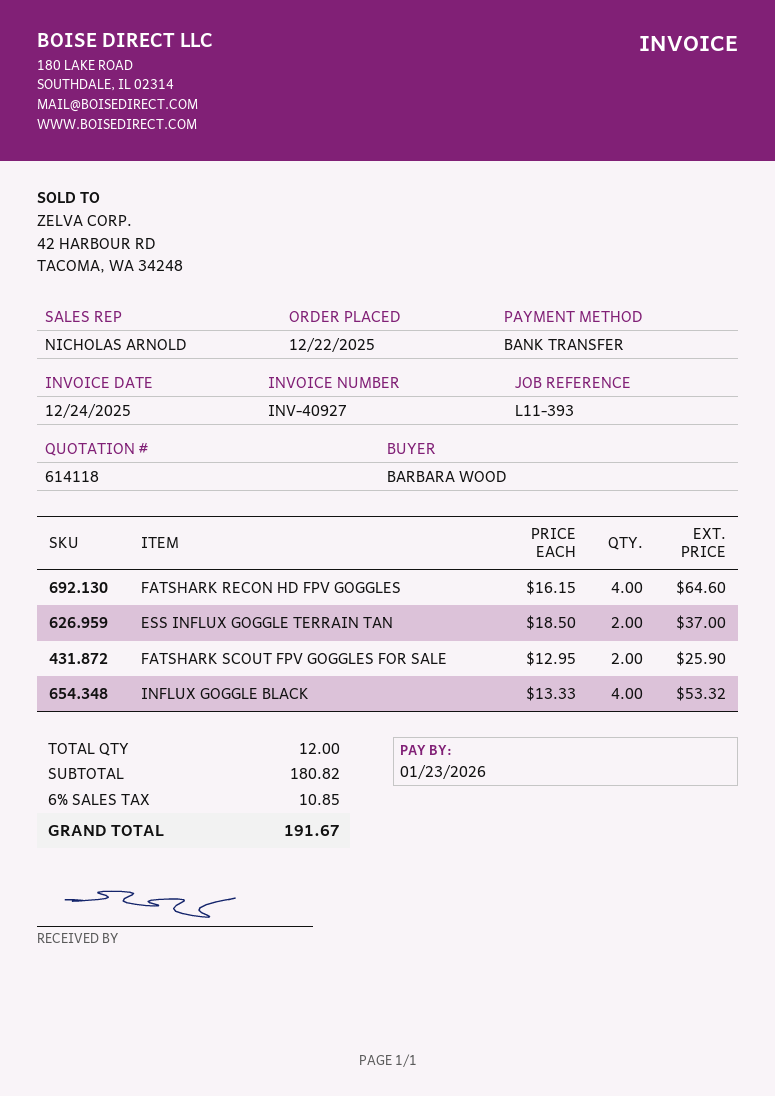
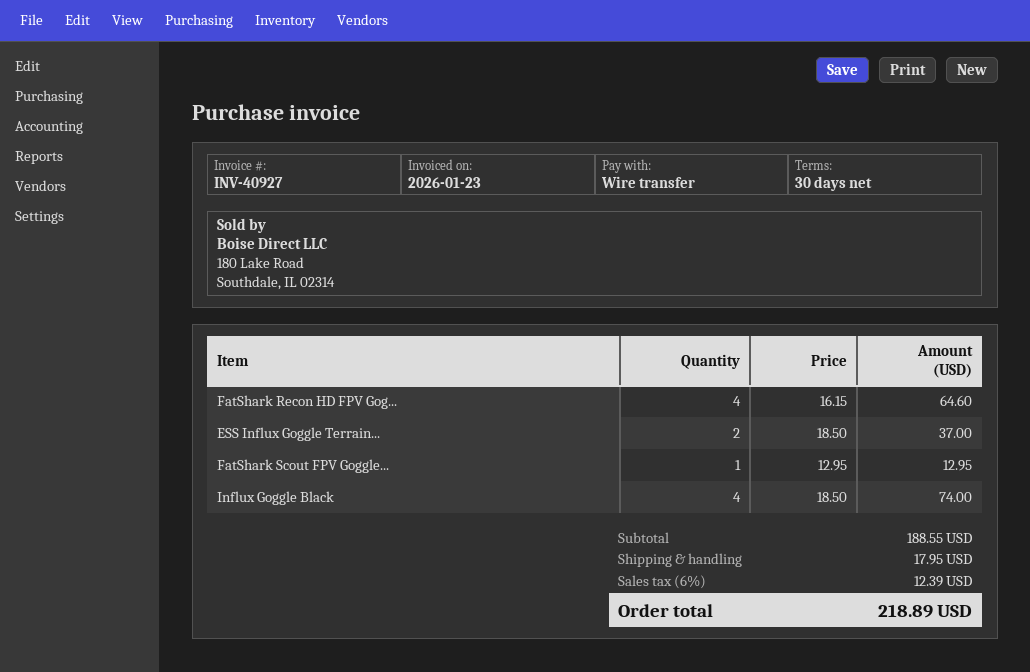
invoice date: 2025-12-24 -> 2026-01-23
FATSHARK SCOUT FPV GOGGLES FOR SALE: 2 x 12.95 = 25.90 -> 1 x 12.95 = 12.95
INFLUX GOGGLE BLACK: 4 x 13.33 = 53.32 -> 4 x 18.50 = 74.00
subtotal: 180.82 -> 188.55
shipping: none -> 17.95
tax: 6% = 10.85 -> 6% = 12.39
total: 191.67 -> 218.89

